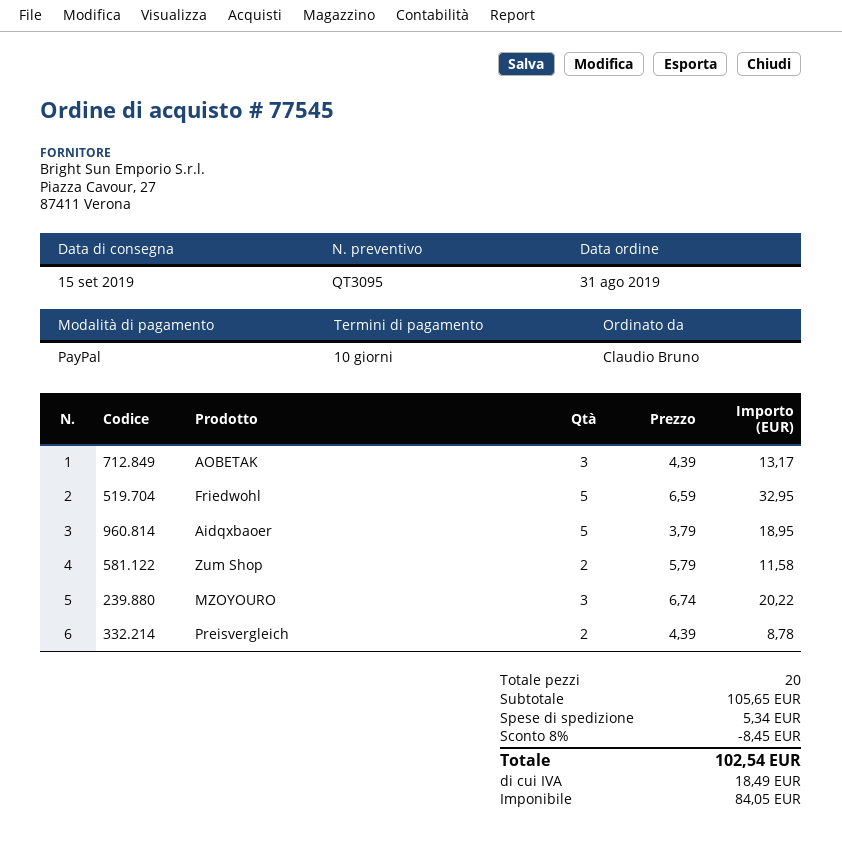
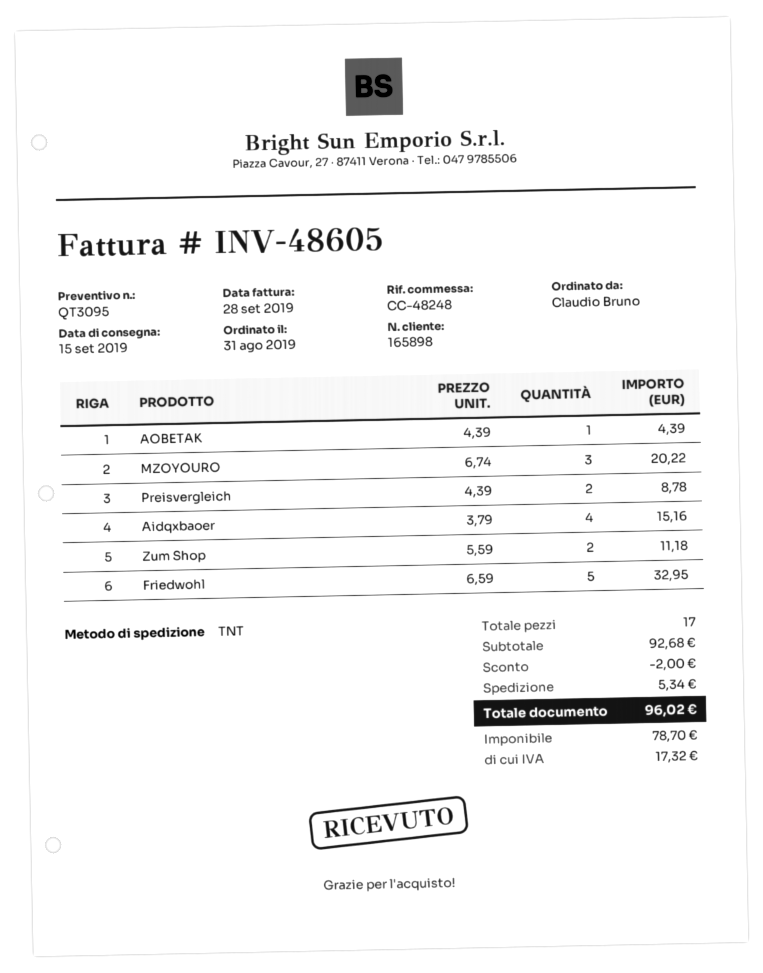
AOBETAK: 3 x 4.39 = 13.17 -> 1 x 4.39 = 4.39
Aidqxbaoer: 5 x 3.79 = 18.95 -> 4 x 3.79 = 15.16
Zum Shop: 2 x 5.79 = 11.58 -> 2 x 5.59 = 11.18
total quantity: 20 -> 17
subtotal: 105.65 -> 92.68
discount: 8.45 -> 2.00
net: 84.05 -> 78.70
tax: 18.49 -> 17.32
total: 102.54 -> 96.02

